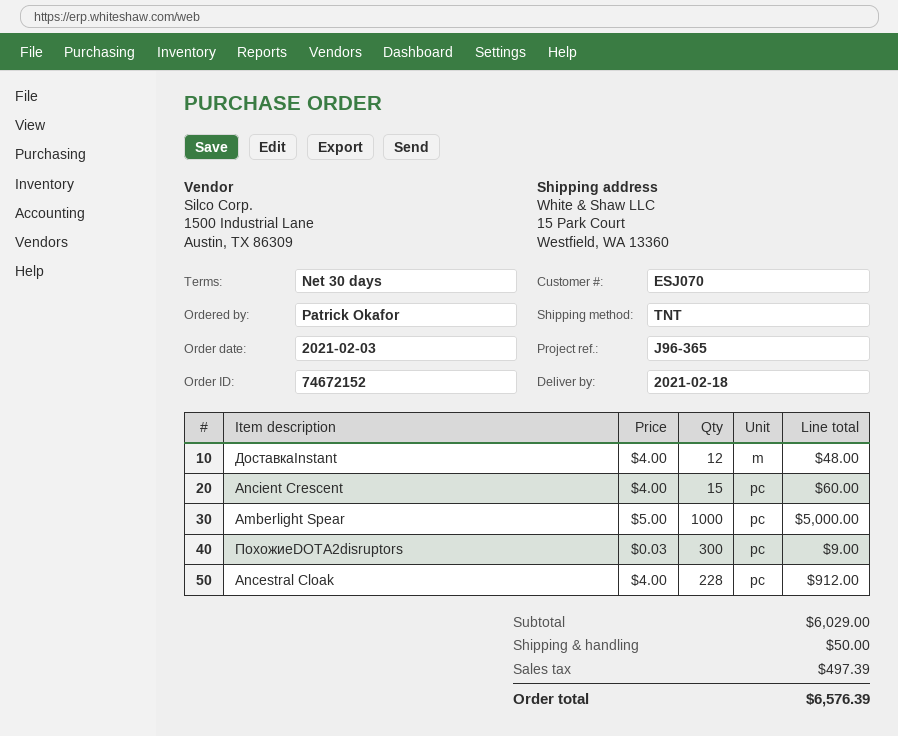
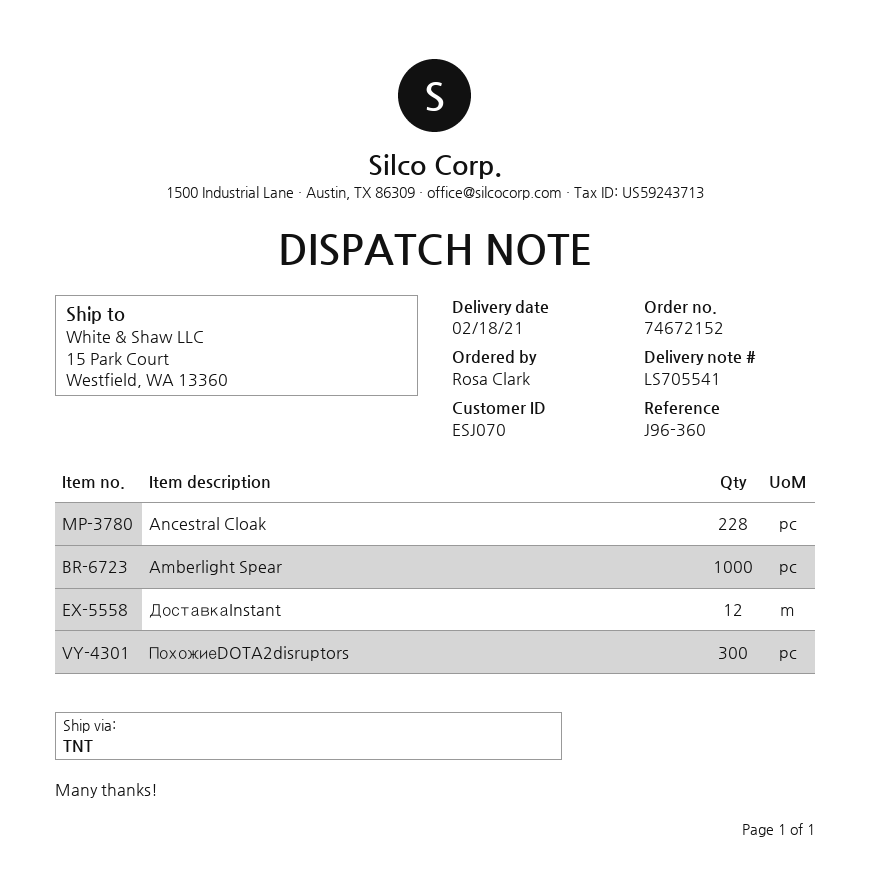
reference: J96-365 -> J96-360
ordered by: Patrick Okafor -> Rosa Clark
Ancient Crescent: 15 -> none

